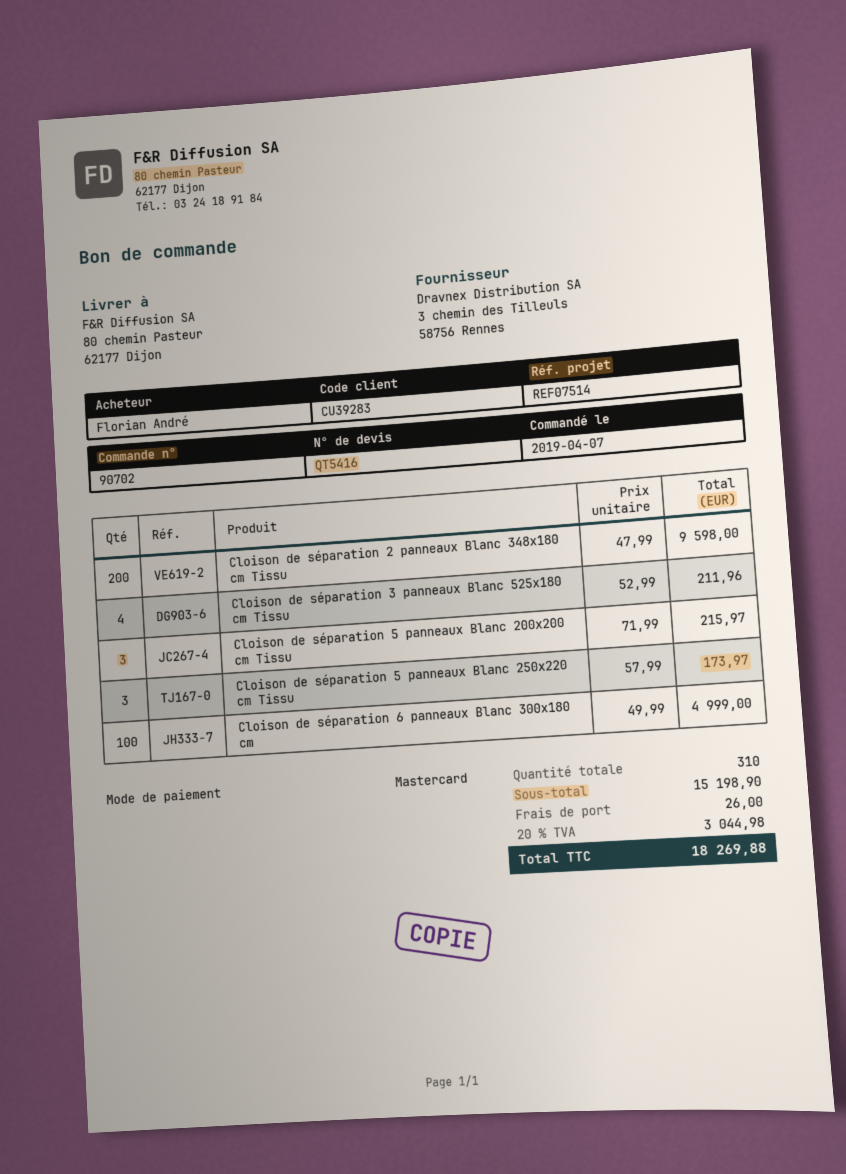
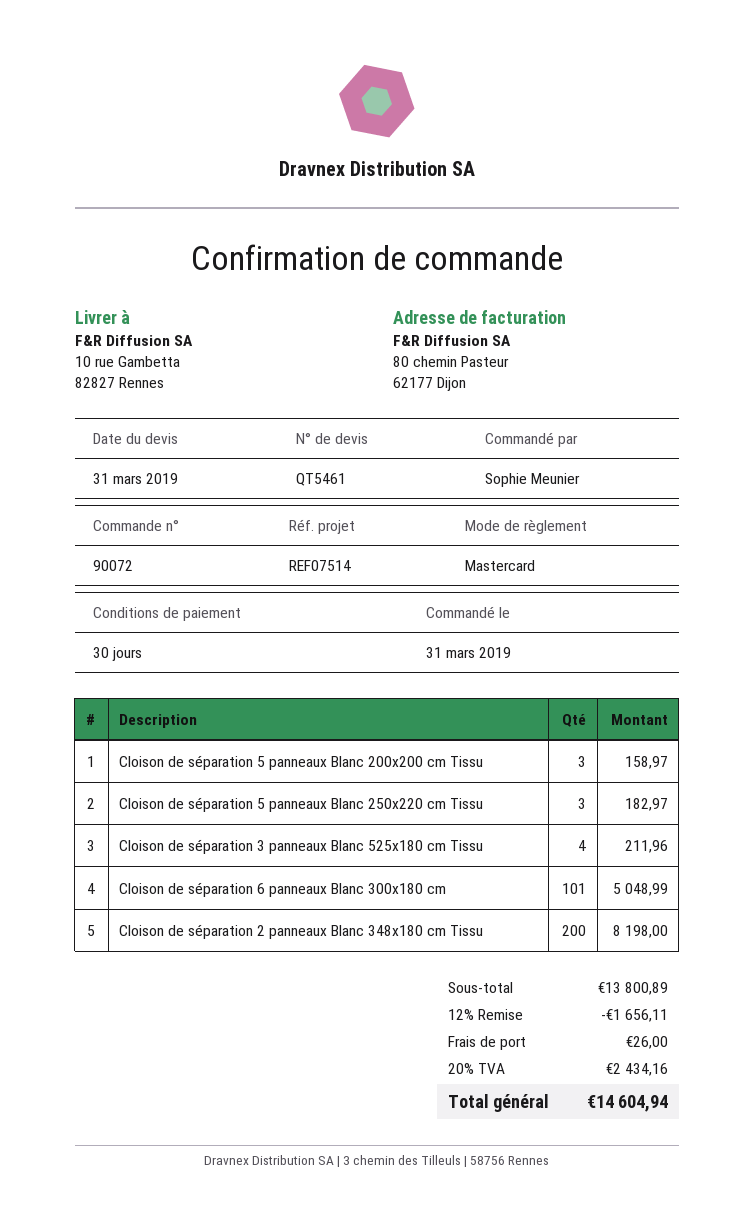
quote number: QT5416 -> QT5461
order number: 90702 -> 90072
order date: 2019-04-07 -> 2019-03-31
ordered by: Florian André -> Sophie Meunier
ship to: 80 chemin Pasteur, 62177 Dijon -> 10 rue Gambetta, 82827 Rennes
Cloison de séparation 2 panneaux Blanc 348x180 cm Tissu: 200 for 9598.00 -> 200 for 8198.00
Cloison de séparation 5 panneaux Blanc 200x200 cm Tissu: 3 for 215.97 -> 3 for 158.97
Cloison de séparation 5 panneaux Blanc 250x220 cm Tissu: 3 for 173.97 -> 3 for 182.97
Cloison de séparation 6 panneaux Blanc 300x180 cm: 100 for 4999.00 -> 101 for 5048.99
subtotal: 15198.90 -> 13800.89
discount: none -> 12% = 1656.11
tax: 20% = 3044.98 -> 20% = 2434.16
total: 18269.88 -> 14604.94

